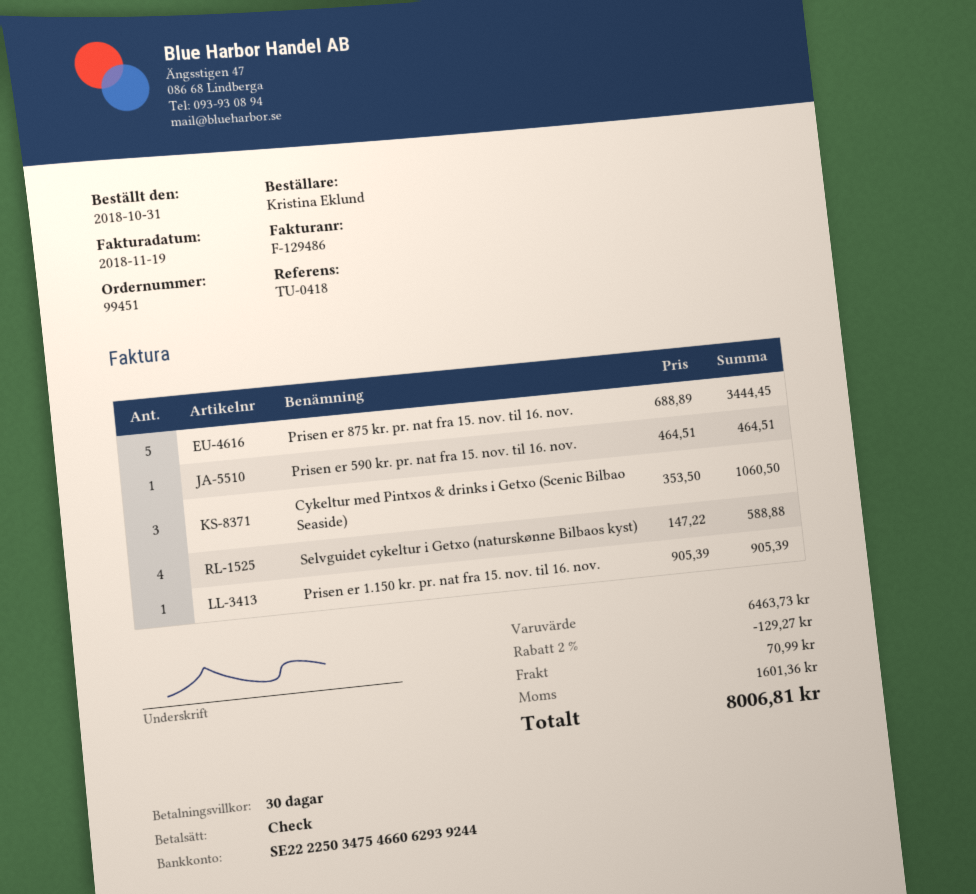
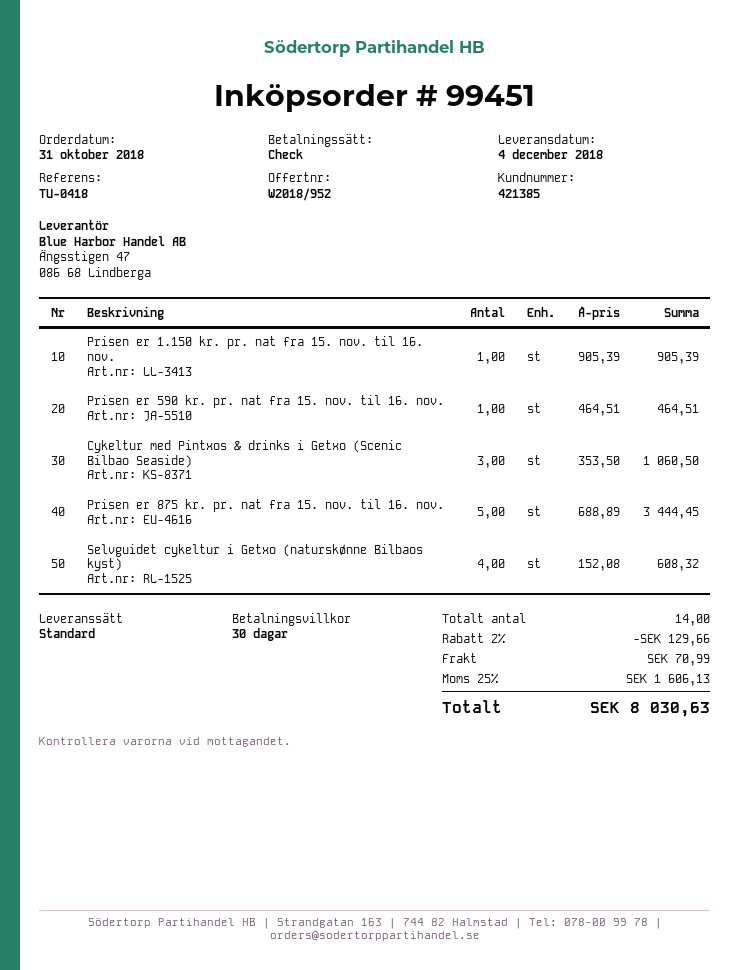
Selvguidet cykeltur i Getxo (naturskønne Bilbaos kyst): 4 x 147.22 = 588.88 -> 4 x 152.08 = 608.32
discount: 2% = 129.27 -> 2% = 129.66
tax: 1601.36 -> 1606.13
total: 8006.81 -> 8030.63

